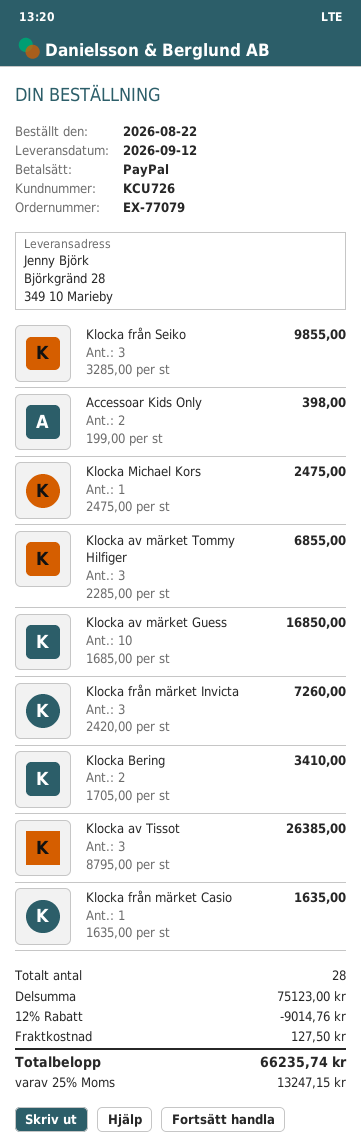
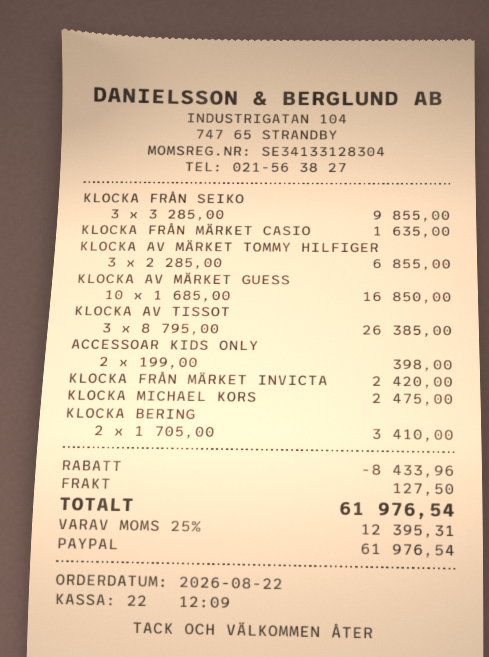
Klocka från märket Invicta: 3 x 2420.00 = 7260.00 -> 1 x 2420.00 = 2420.00
discount: 9014.76 -> 8433.96
tax: 25% = 13247.15 -> 25% = 12395.31
total: 66235.74 -> 61976.54

